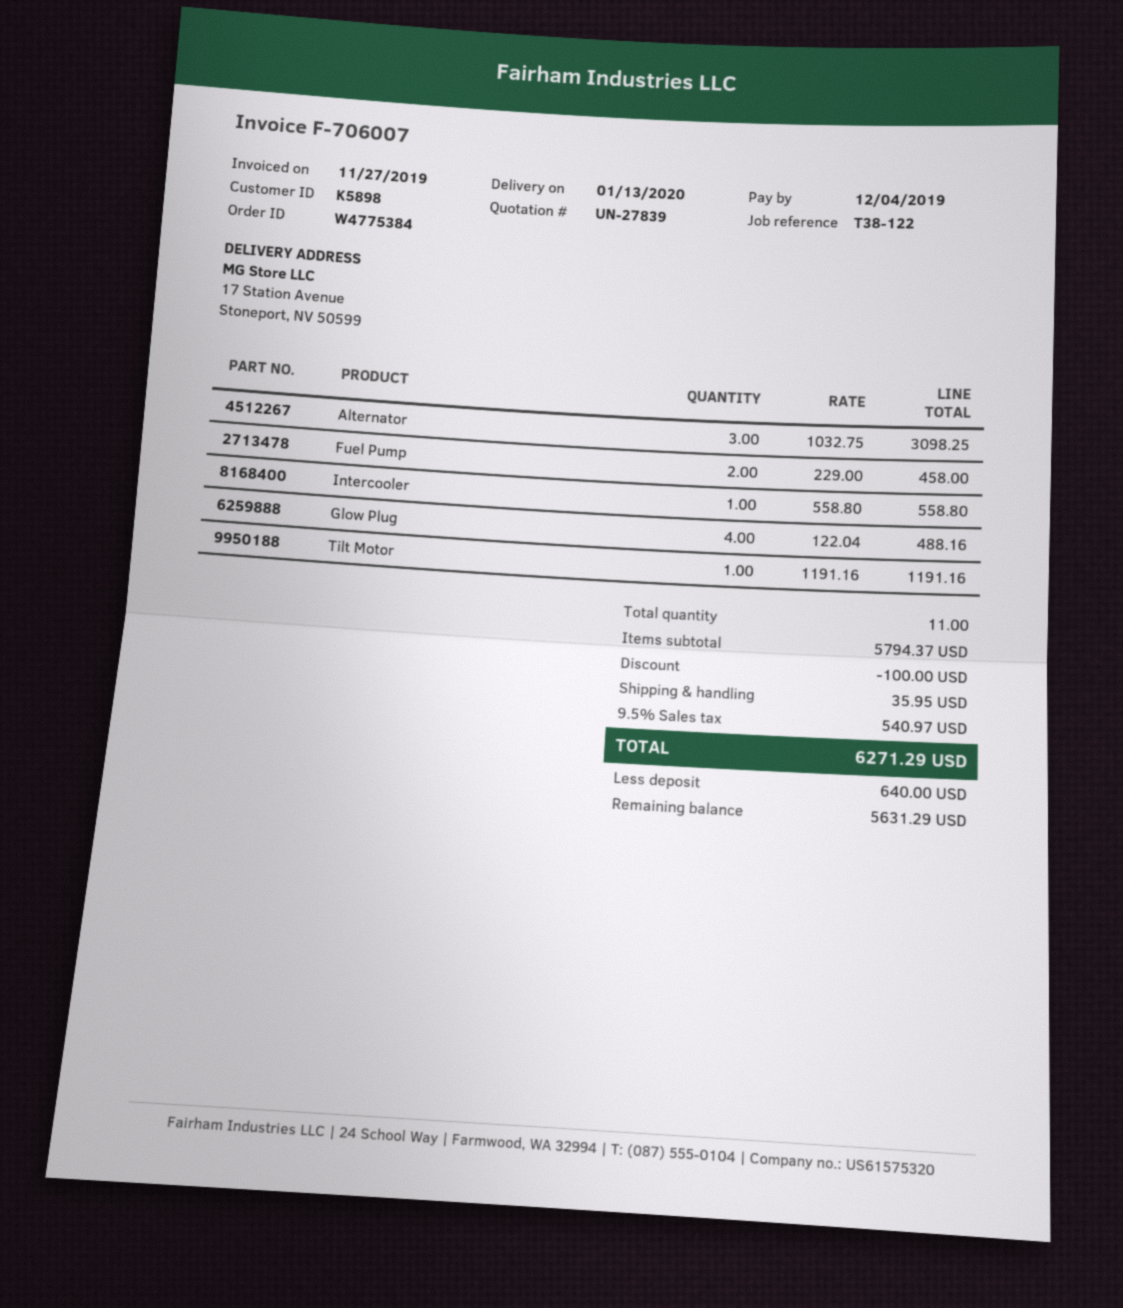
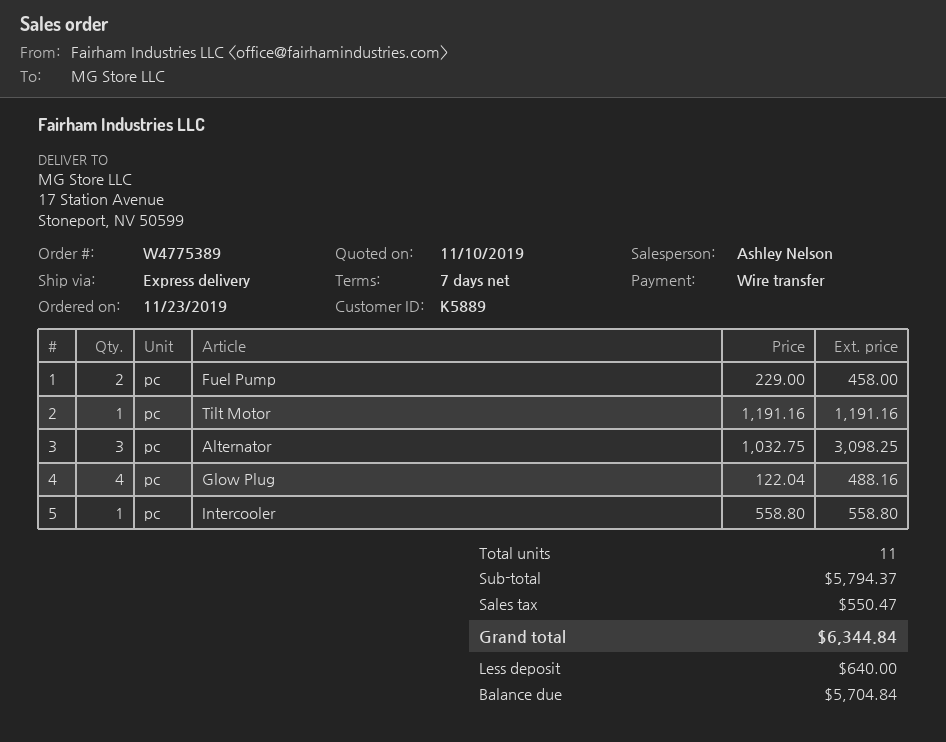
order number: W4775384 -> W4775389
customer number: K5898 -> K5889
discount: 100.00 -> none
shipping: 35.95 -> none
tax: 540.97 -> 550.47
total: 6271.29 -> 6344.84
balance: 5631.29 -> 5704.84

